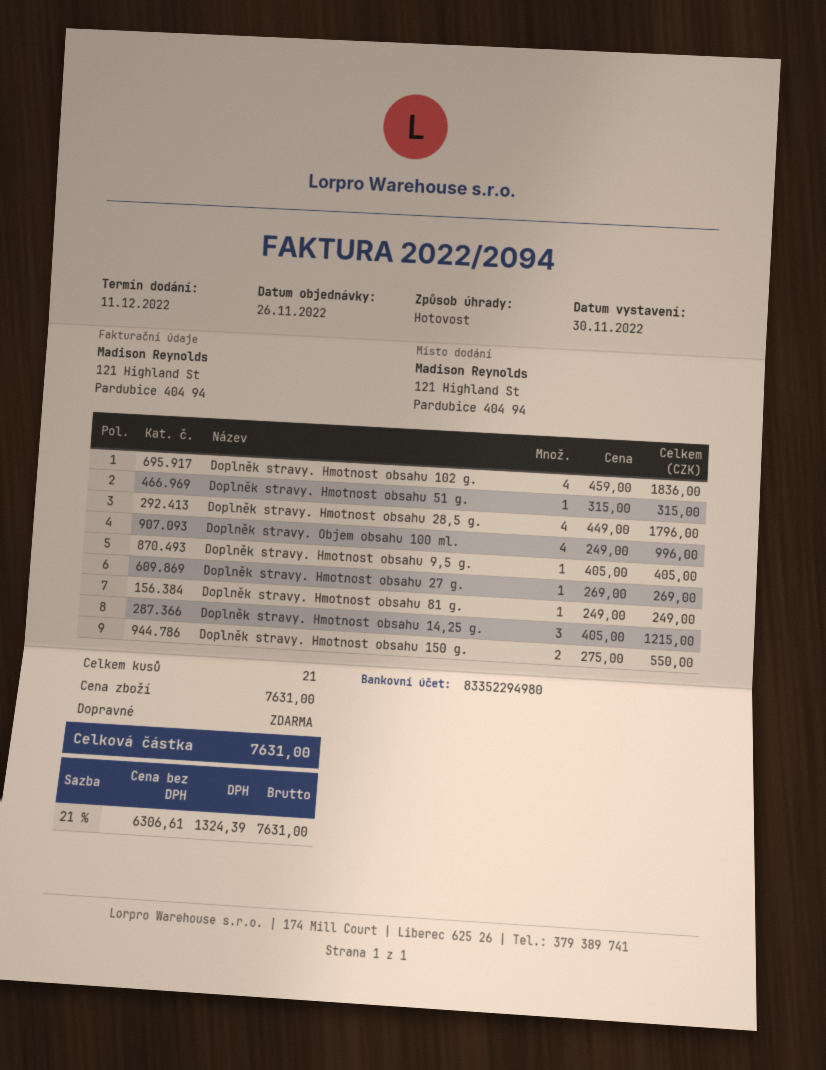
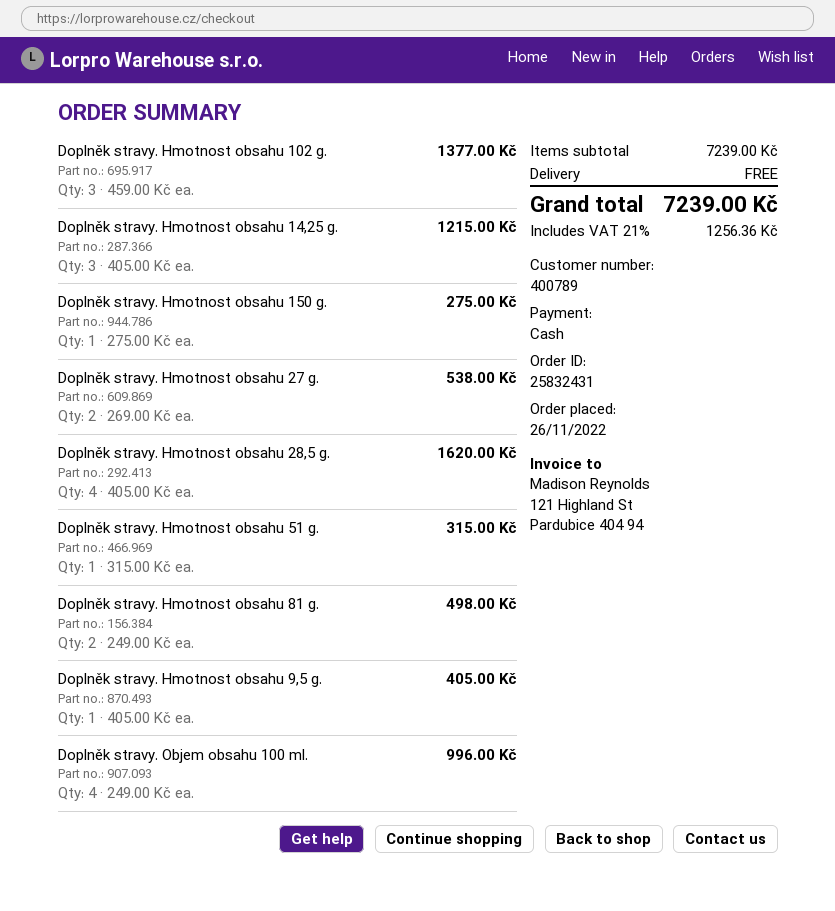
Doplněk stravy. Hmotnost obsahu 102 g.: 4 x 459.00 = 1836.00 -> 3 x 459.00 = 1377.00
Doplněk stravy. Hmotnost obsahu 28,5 g.: 4 x 449.00 = 1796.00 -> 4 x 405.00 = 1620.00
Doplněk stravy. Hmotnost obsahu 27 g.: 1 x 269.00 = 269.00 -> 2 x 269.00 = 538.00
Doplněk stravy. Hmotnost obsahu 81 g.: 1 x 249.00 = 249.00 -> 2 x 249.00 = 498.00
Doplněk stravy. Hmotnost obsahu 150 g.: 2 x 275.00 = 550.00 -> 1 x 275.00 = 275.00
subtotal: 7631.00 -> 7239.00
tax: 21% = 1324.39 -> 21% = 1256.36
total: 7631.00 -> 7239.00

